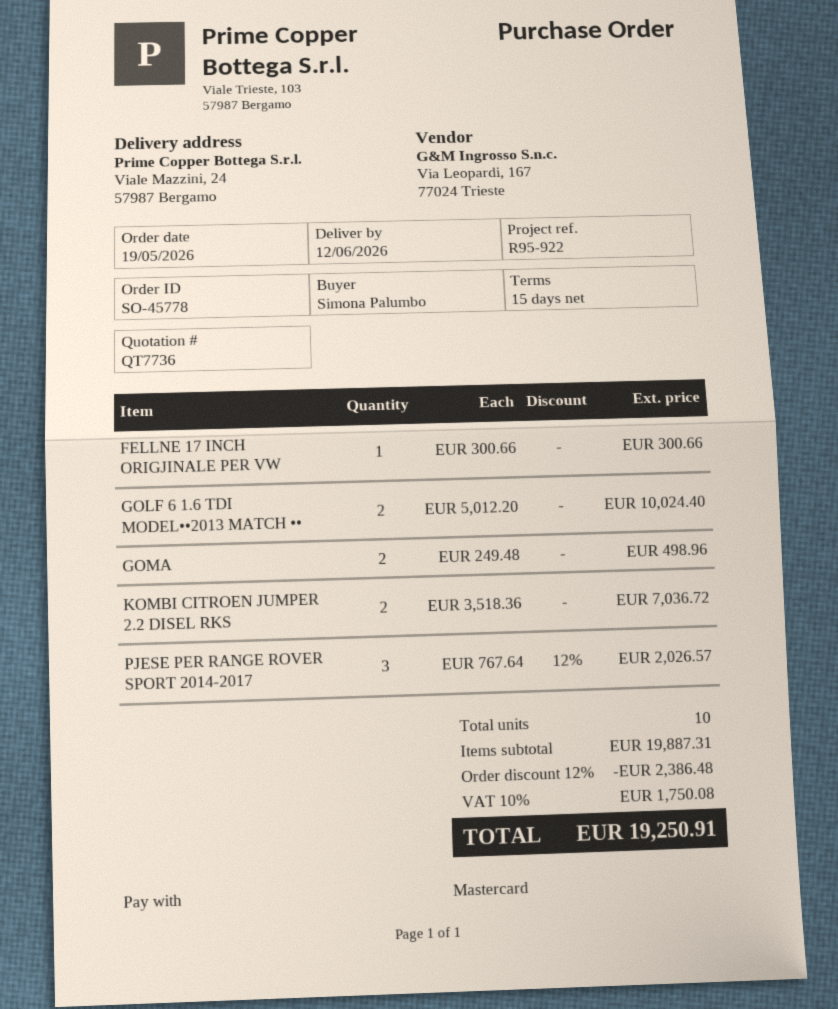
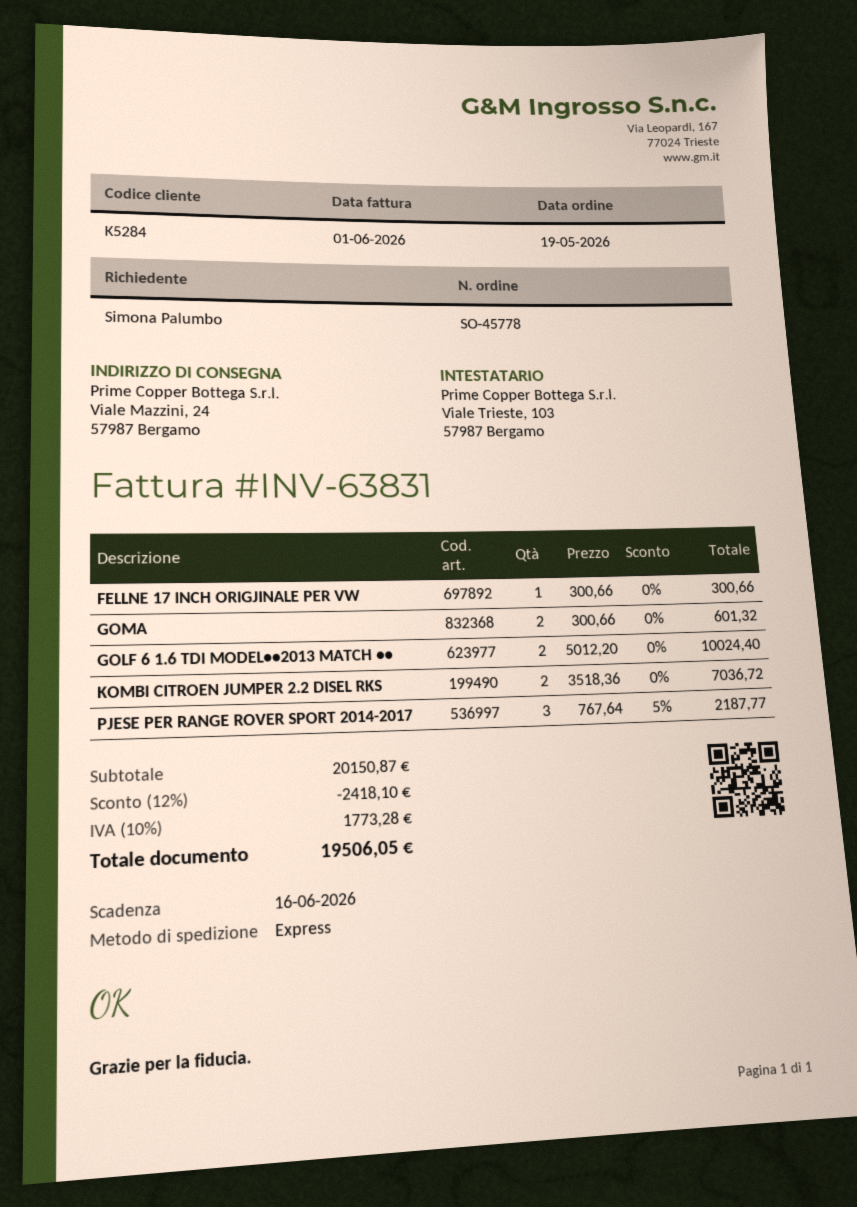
GOMA: 2 x 249.48 = 498.96 -> 2 x 300.66 = 601.32
PJESE PER RANGE ROVER SPORT 2014-2017: 3 x 767.64 - 12% = 2026.57 -> 3 x 767.64 - 5% = 2187.77
subtotal: 19887.31 -> 20150.87
discount: 12% = 2386.48 -> 12% = 2418.10
tax: 10% = 1750.08 -> 10% = 1773.28
total: 19250.91 -> 19506.05

